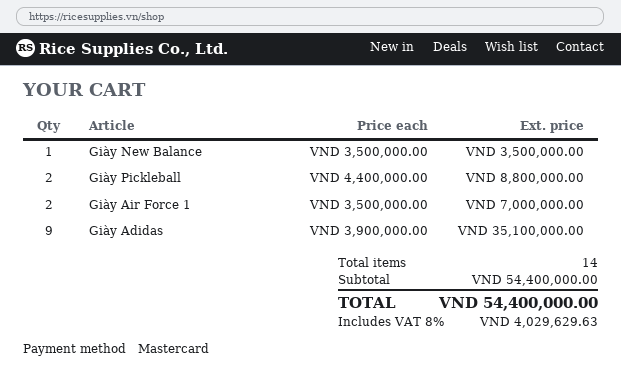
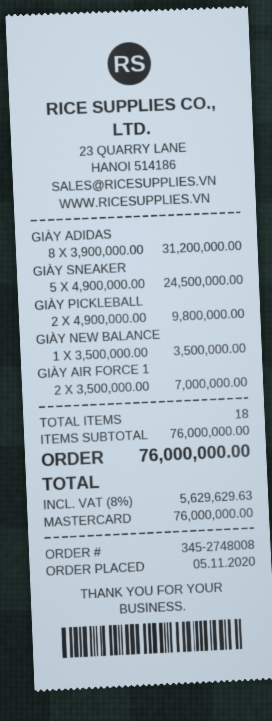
Giày Pickleball: 2 x 4400000.00 = 8800000.00 -> 2 x 4900000.00 = 9800000.00
Giày Adidas: 9 x 3900000.00 = 35100000.00 -> 8 x 3900000.00 = 31200000.00
GIÀY SNEAKER: none -> 5 x 4900000.00 = 24500000.00
total quantity: 14 -> 18
subtotal: 54400000.00 -> 76000000.00
tax: 8% = 4029629.63 -> 8% = 5629629.63
total: 54400000.00 -> 76000000.00

